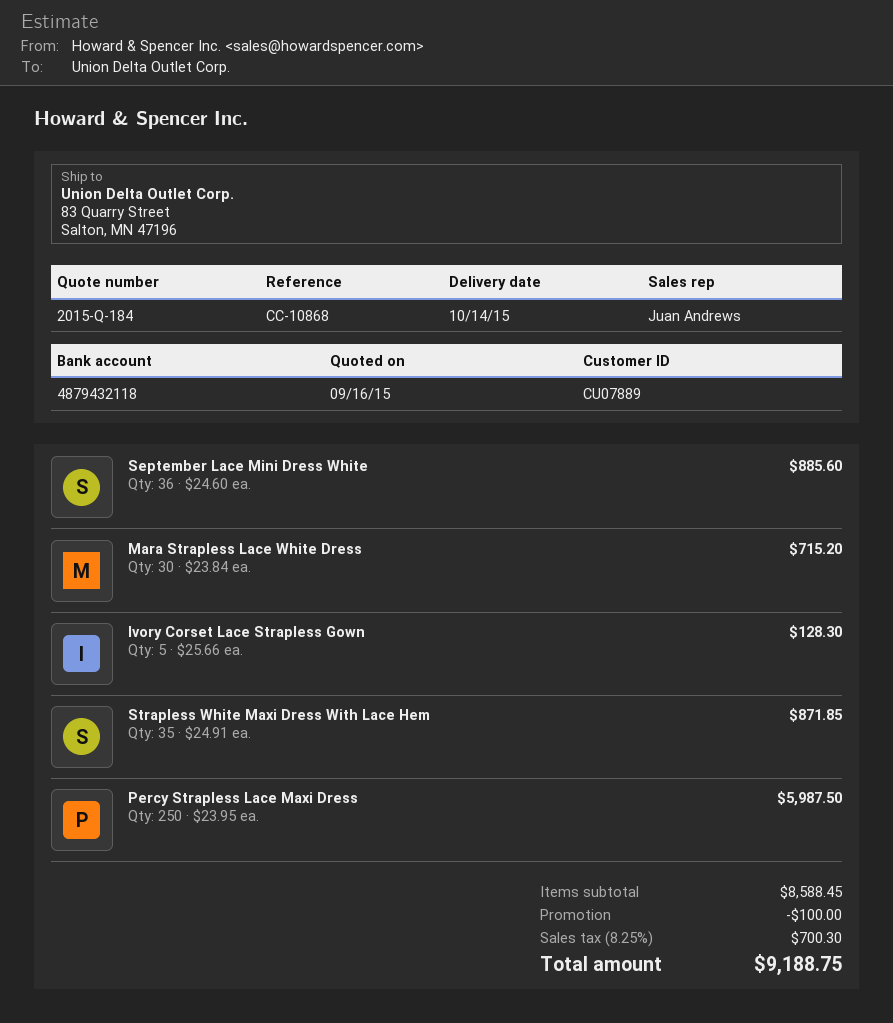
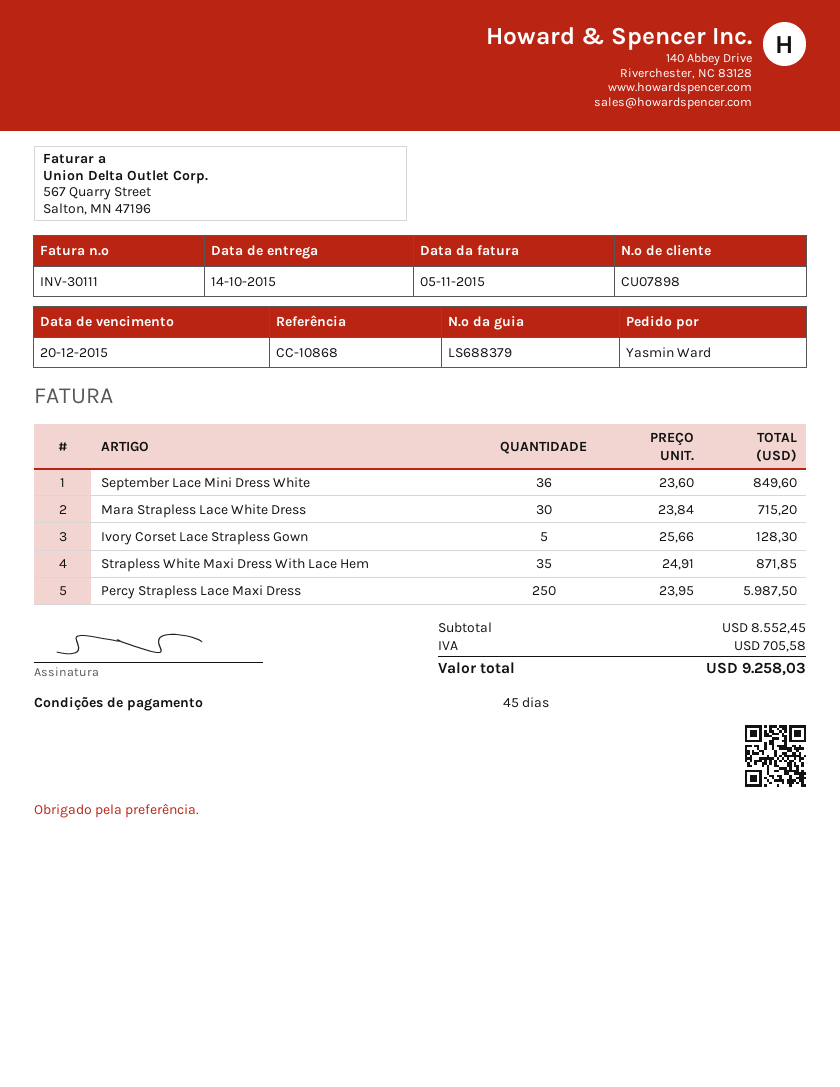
customer number: CU07889 -> CU07898
September Lace Mini Dress White: 36 x 24.60 = 885.60 -> 36 x 23.60 = 849.60
subtotal: 8588.45 -> 8552.45
discount: 100.00 -> none
tax: 700.30 -> 705.58
total: 9188.75 -> 9258.03

